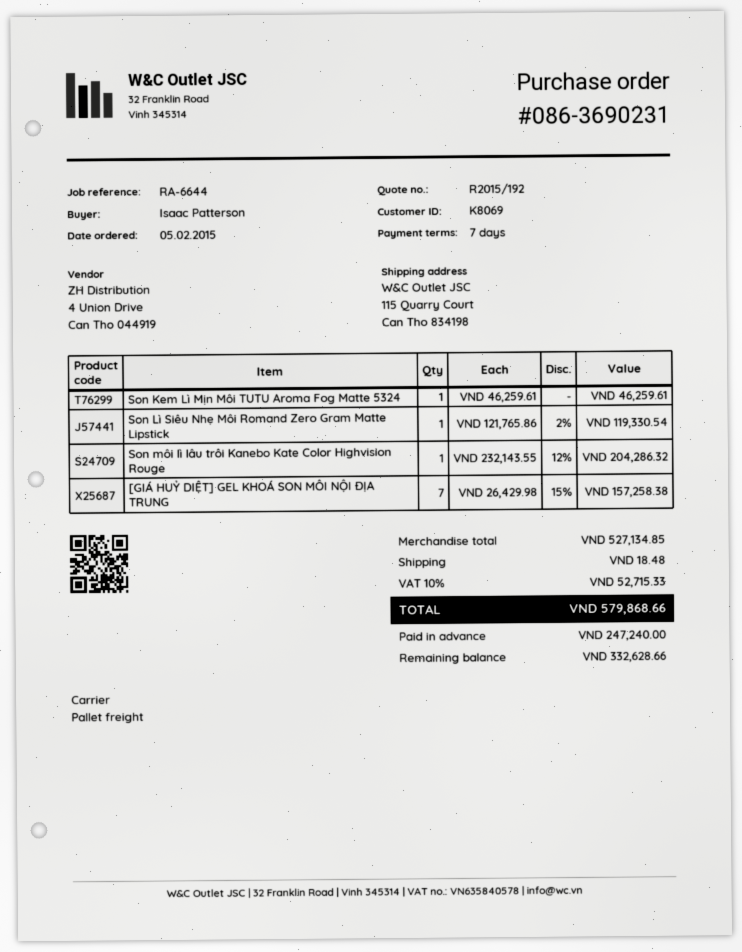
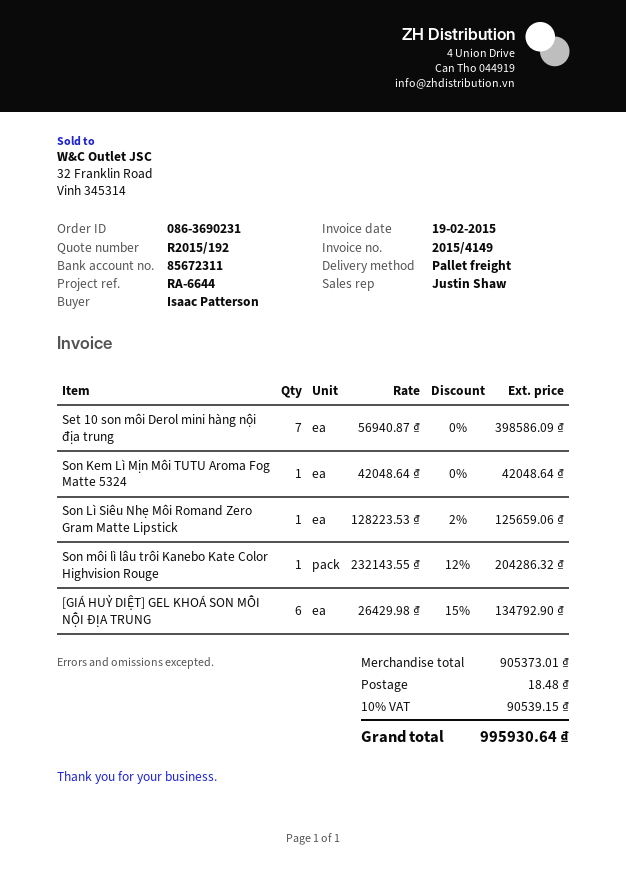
Son Kem Lì Mịn Môi TUTU Aroma Fog Matte 5324: 1 x 46259.61 = 46259.61 -> 1 x 42048.64 = 42048.64
Son Lì Siêu Nhẹ Môi Romand Zero Gram Matte Lipstick: 1 x 121765.86 - 2% = 119330.54 -> 1 x 128223.53 - 2% = 125659.06
[GIÁ HUỶ DIỆT] GEL KHOÁ SON MÔI NỘI ĐỊA TRUNG: 7 x 26429.98 - 15% = 157258.38 -> 6 x 26429.98 - 15% = 134792.90
Set 10 son môi Derol mini hàng nội địa trung: none -> 7 x 56940.87 = 398586.09
subtotal: 527134.85 -> 905373.01
tax: 10% = 52715.33 -> 10% = 90539.15
total: 579868.66 -> 995930.64

